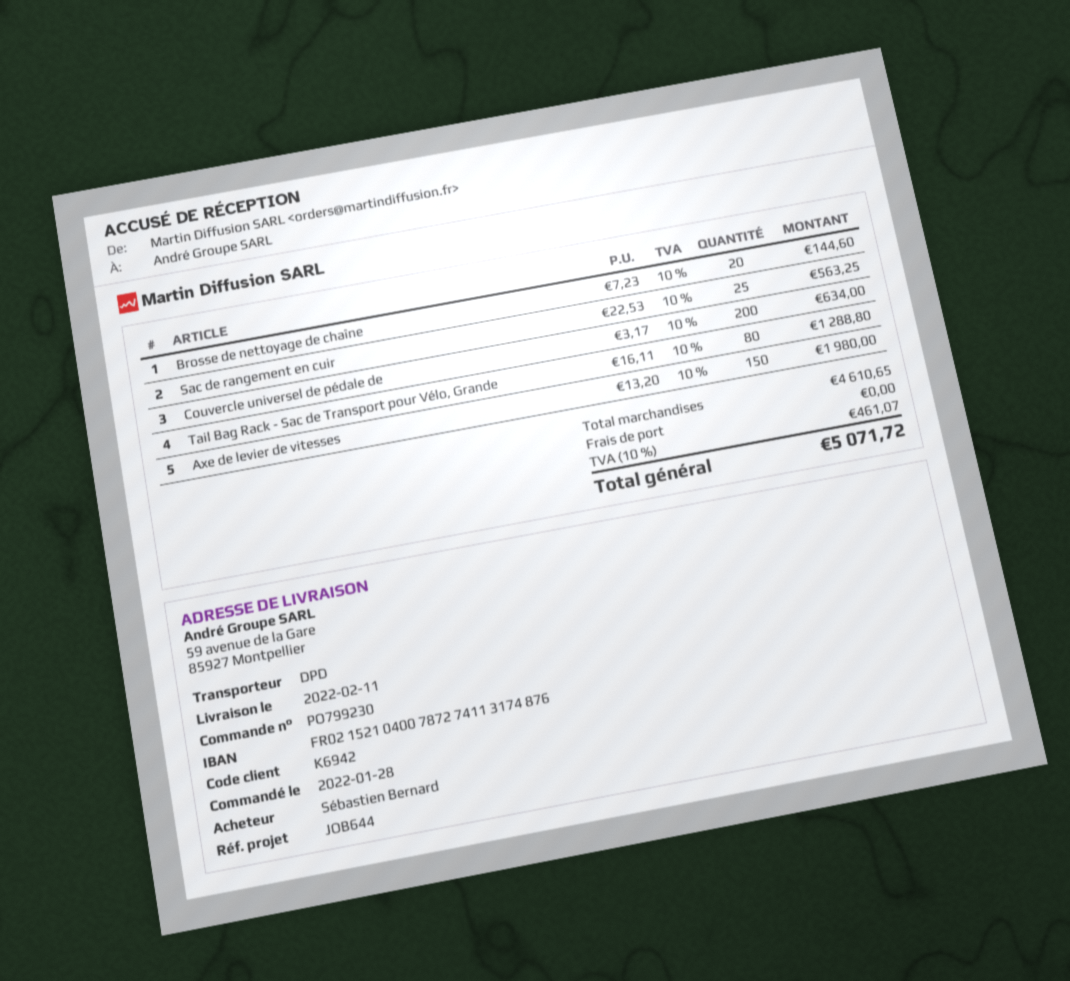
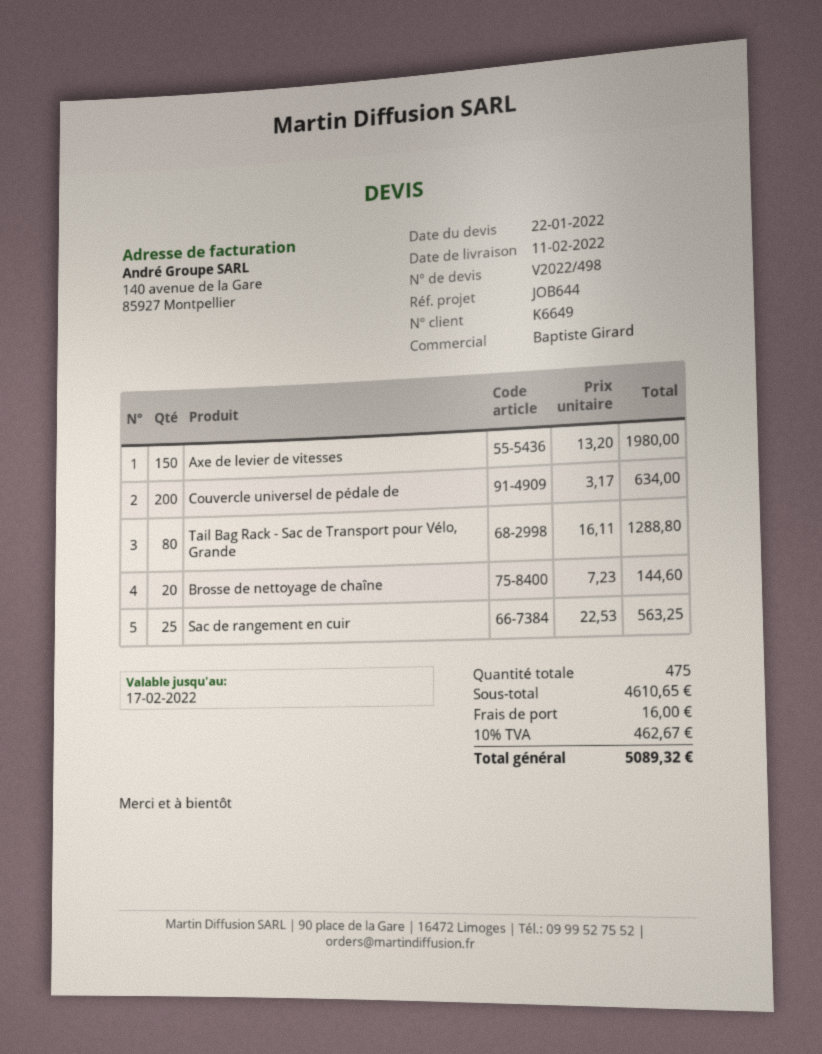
customer number: K6942 -> K6649
shipping: 0.00 -> 16.00
tax: 10% = 461.07 -> 10% = 462.67
total: 5071.72 -> 5089.32

